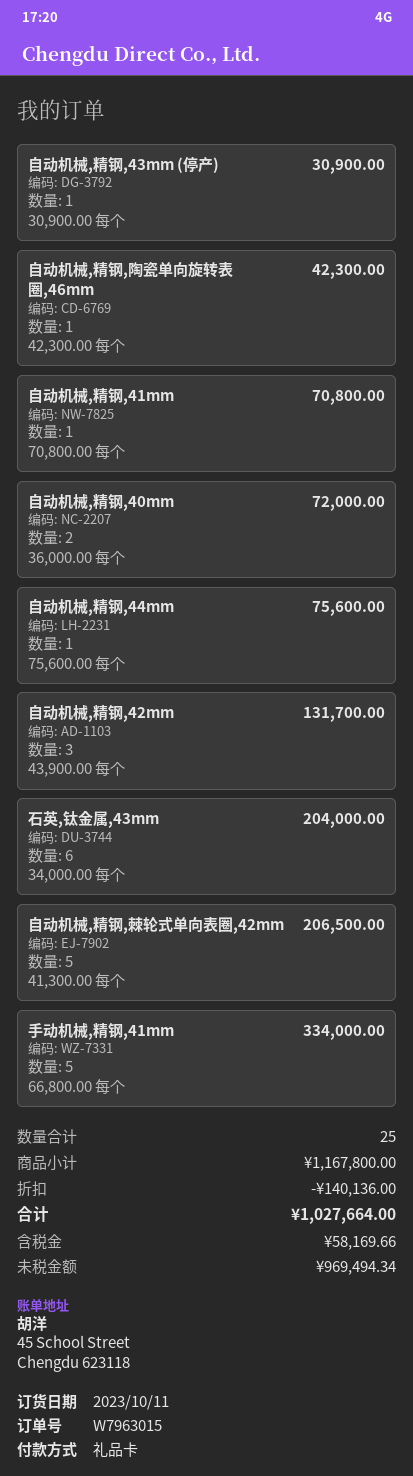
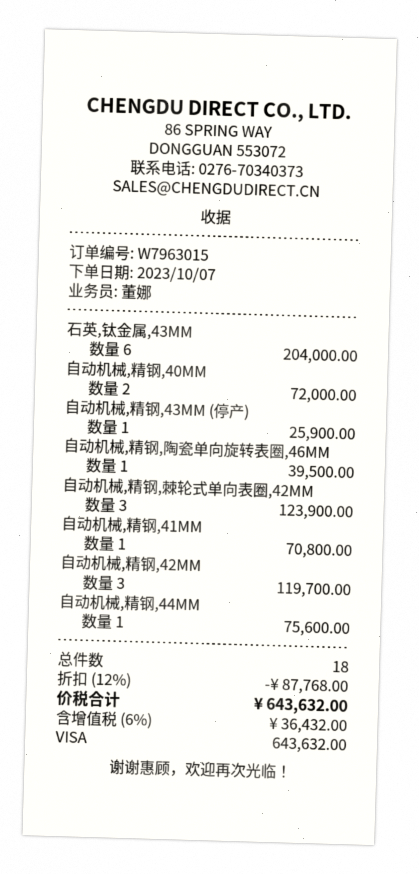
order date: 2023-10-11 -> 2023-10-07
payment method: gift card -> Visa
自动机械,精钢,43mm (停产): 1 for 30900.00 -> 1 for 25900.00
自动机械,精钢,陶瓷单向旋转表圈,46mm: 1 for 42300.00 -> 1 for 39500.00
自动机械,精钢,42mm: 3 for 131700.00 -> 3 for 119700.00
自动机械,精钢,棘轮式单向表圈,42mm: 5 for 206500.00 -> 3 for 123900.00
手动机械,精钢,41mm: 5 for 334000.00 -> none
total quantity: 25 -> 18
discount: 140136.00 -> 87768.00
tax: 58169.66 -> 36432.00
total: 1027664.00 -> 643632.00

